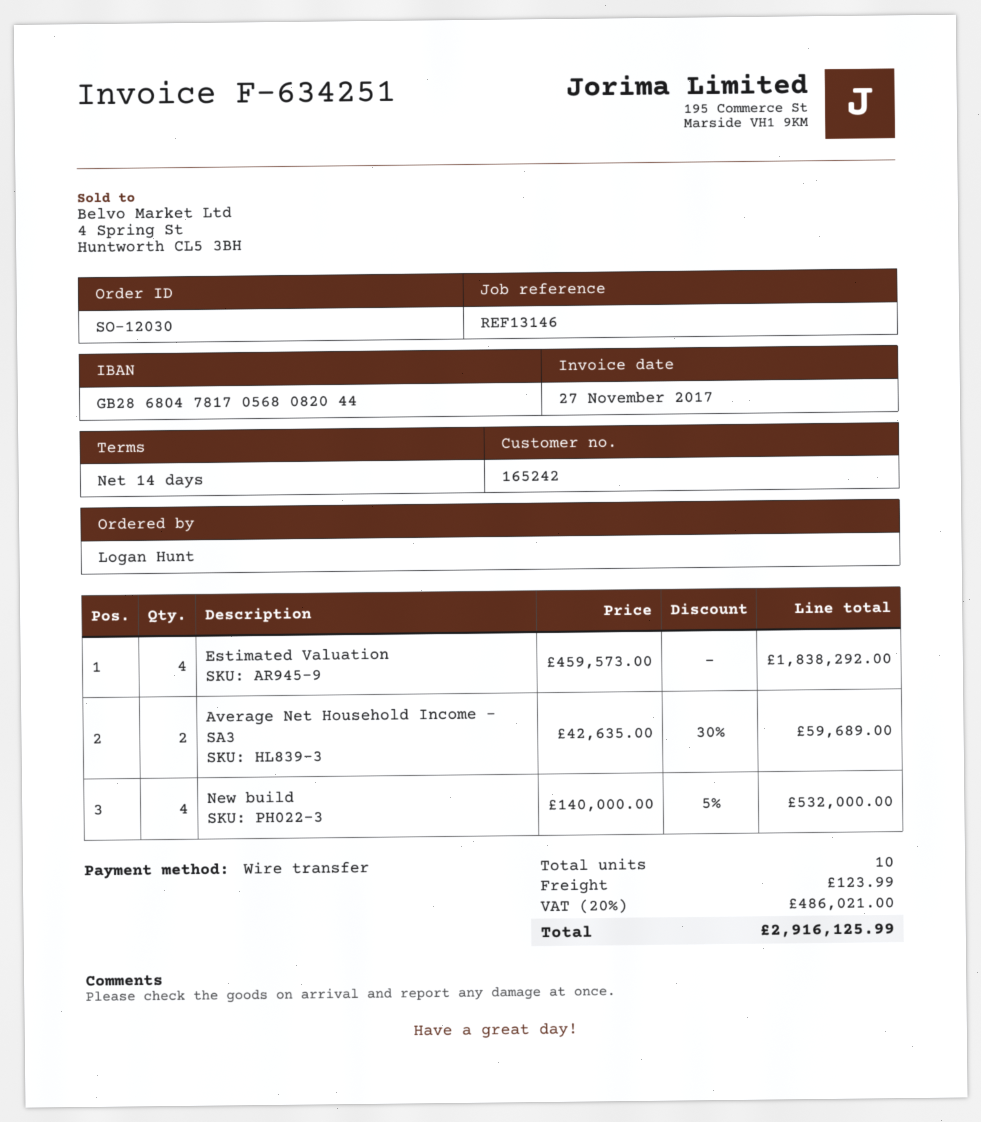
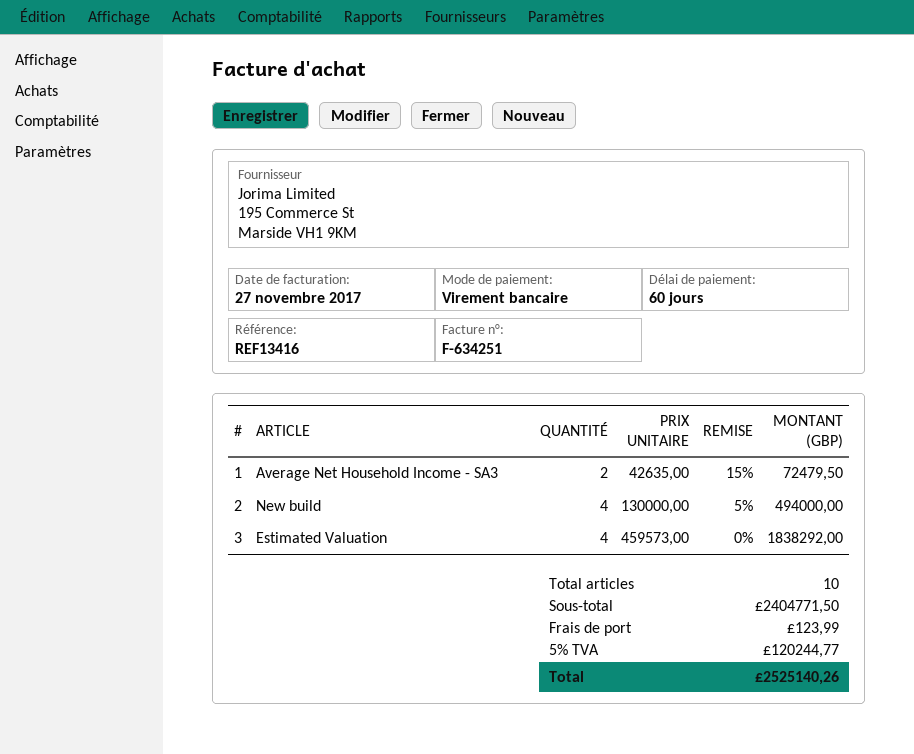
payment terms: 14 days -> 60 days
reference: REF13146 -> REF13416
Average Net Household Income - SA3: 2 x 42635.00 - 30% = 59689.00 -> 2 x 42635.00 - 15% = 72479.50
New build: 4 x 140000.00 - 5% = 532000.00 -> 4 x 130000.00 - 5% = 494000.00
tax: 20% = 486021.00 -> 5% = 120244.77
total: 2916125.99 -> 2525140.26

